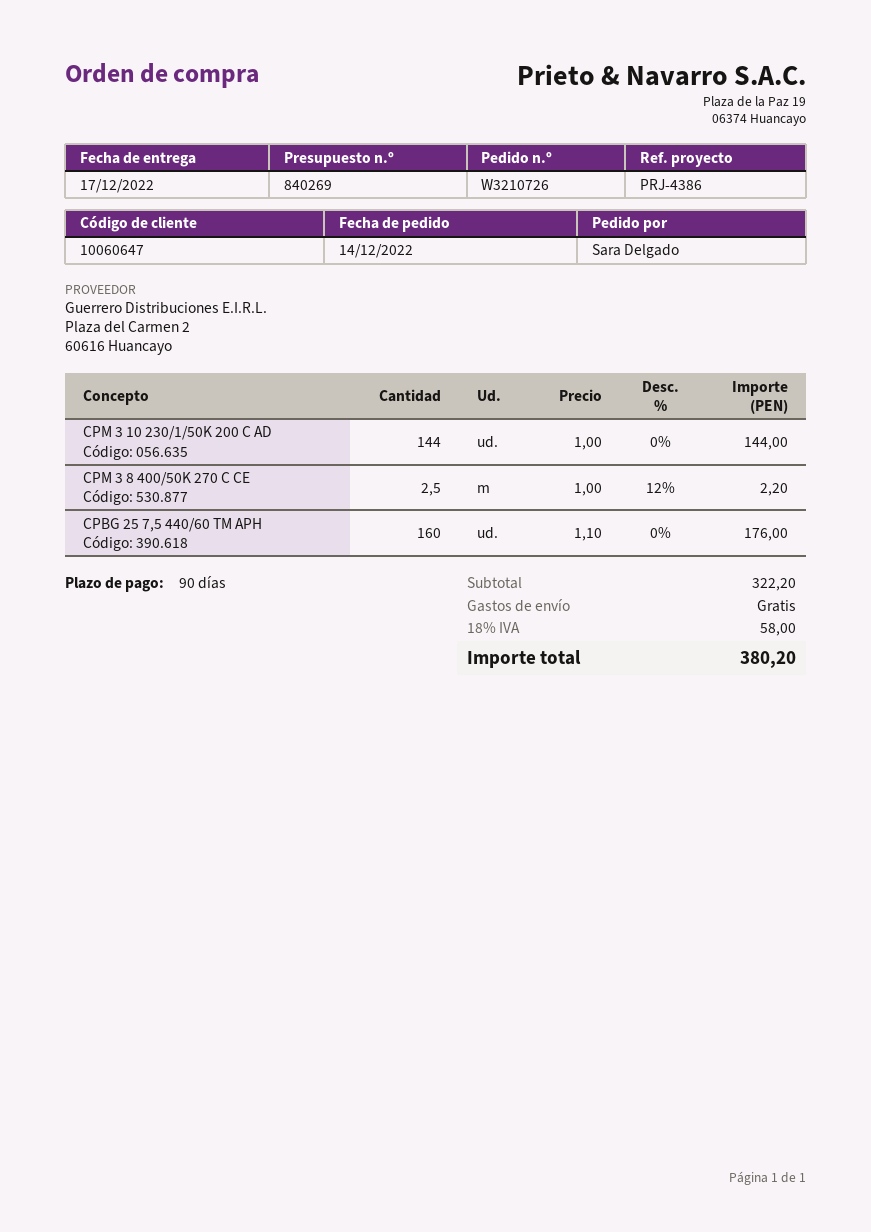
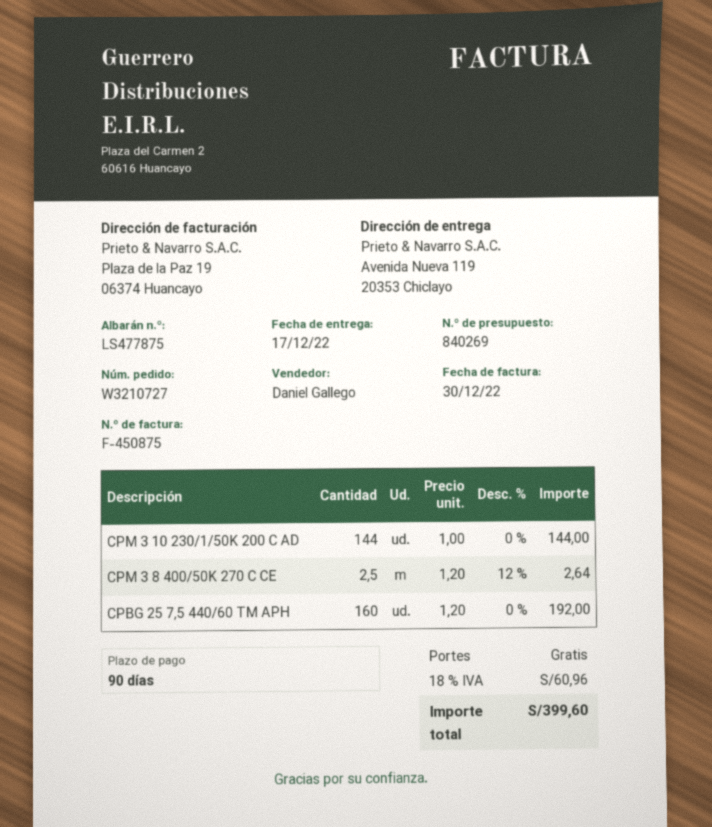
order number: W3210726 -> W3210727
CPM 3 8 400/50K 270 C CE: 2.5 x 1.00 - 12% = 2.20 -> 2.5 x 1.20 - 12% = 2.64
CPBG 25 7,5 440/60 TM APH: 160 x 1.10 = 176.00 -> 160 x 1.20 = 192.00
tax: 18% = 58.00 -> 18% = 60.96
total: 380.20 -> 399.60

